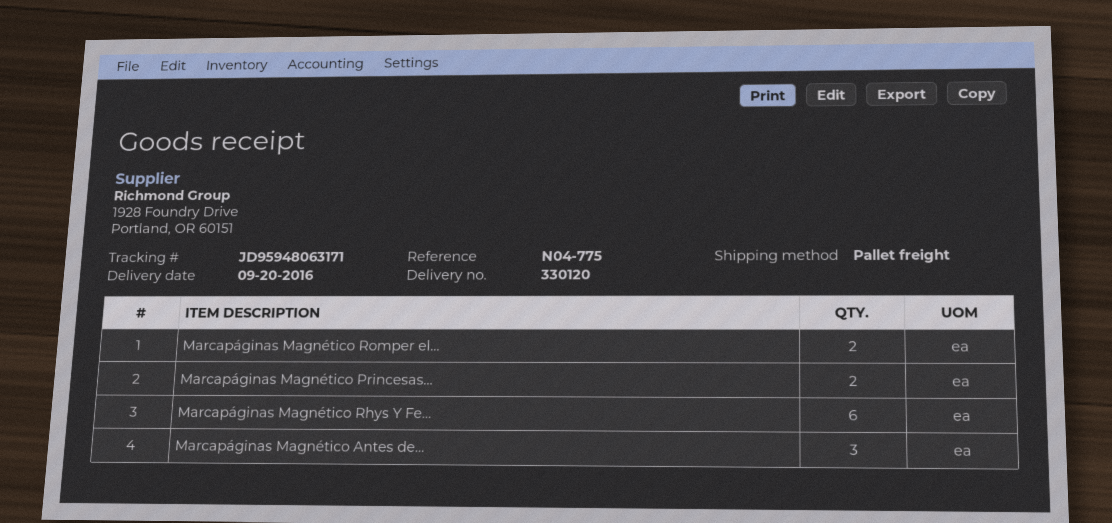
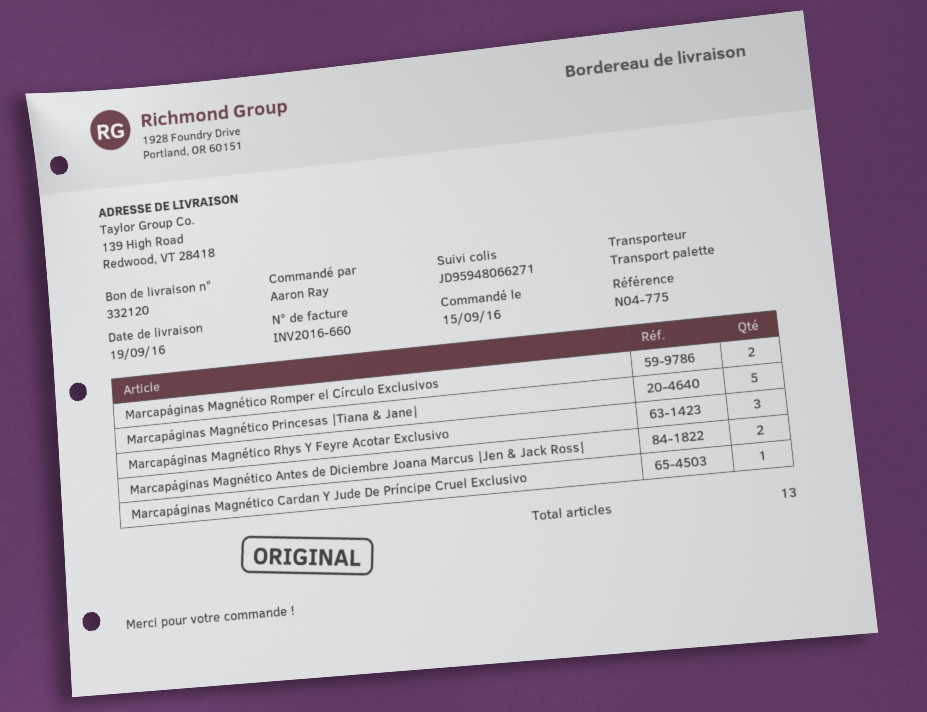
delivery note number: 330120 -> 332120
delivery date: 2016-09-20 -> 2016-09-19
tracking number: JD95948063171 -> JD95948066271
Marcapáginas Magnético Princesas...: 2 -> 5
Marcapáginas Magnético Rhys Y Fe...: 6 -> 3
Marcapáginas Magnético Antes de...: 3 -> 2
Marcapáginas Magnético Cardan Y Jude De Príncipe Cruel Exclusivo: none -> 1

